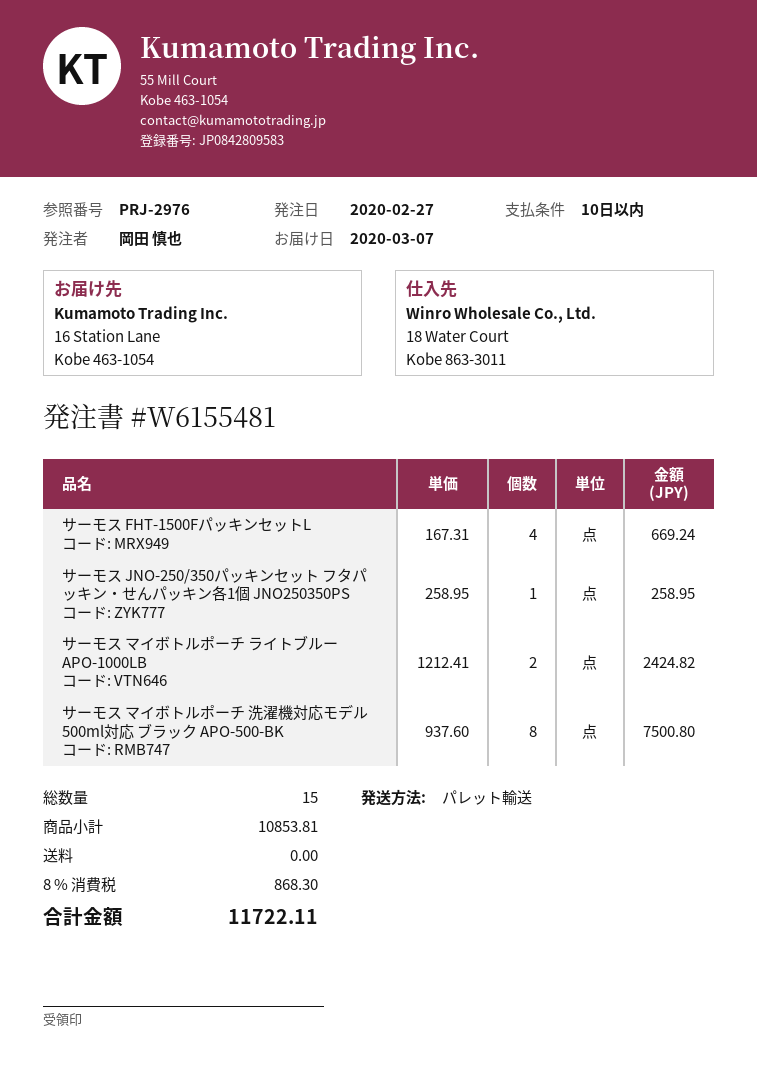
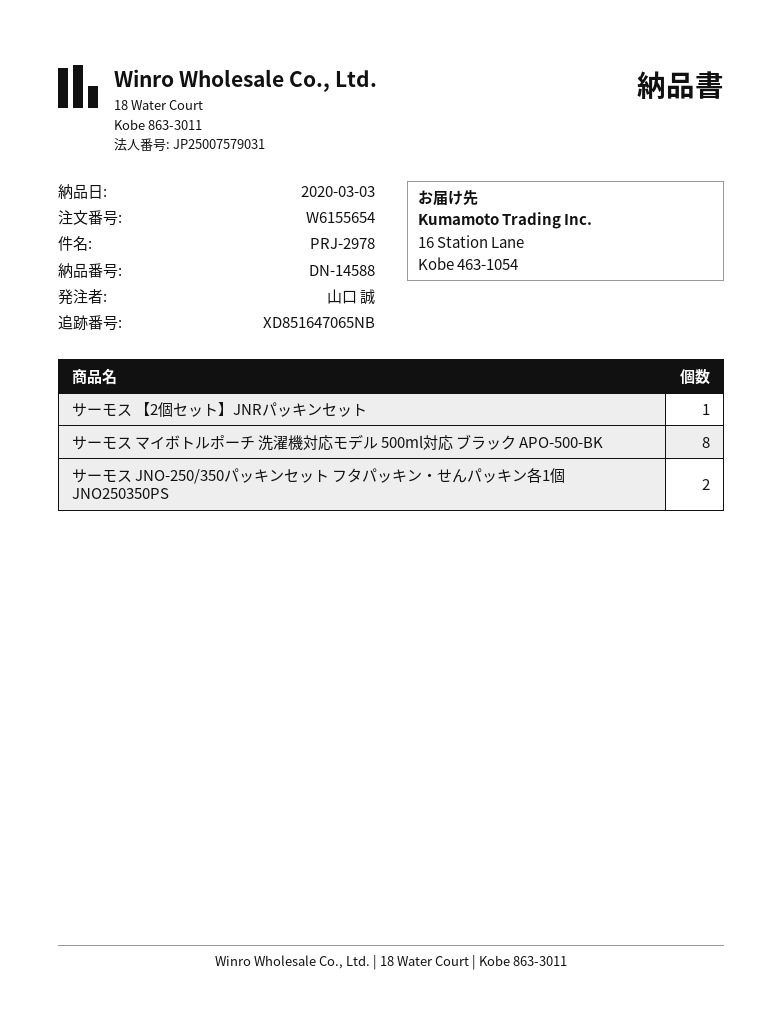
order number: W6155481 -> W6155654
delivery date: 2020-03-07 -> 2020-03-03
reference: PRJ-2976 -> PRJ-2978
ordered by: 岡田 慎也 -> 山口 誠
サーモス FHT-1500FパッキンセットL: 4 -> none
サーモス JNO-250/350パッキンセット フタパッキン・せんパッキン各1個 JNO250350PS: 1 -> 2
サーモス マイボトルポーチ ライトブルー APO-1000LB: 2 -> none
サーモス 【2個セット】JNRパッキンセット: none -> 1

